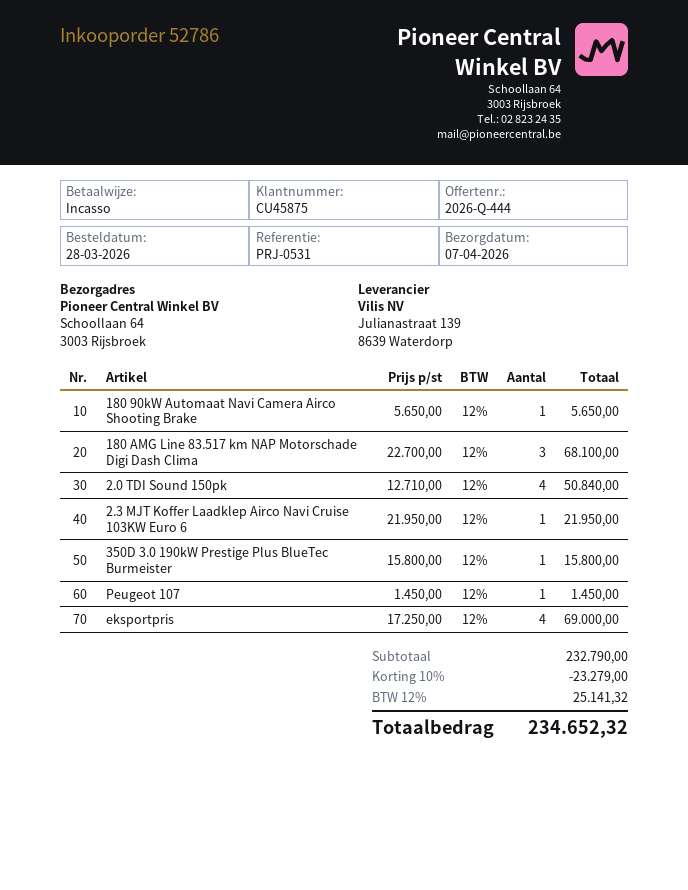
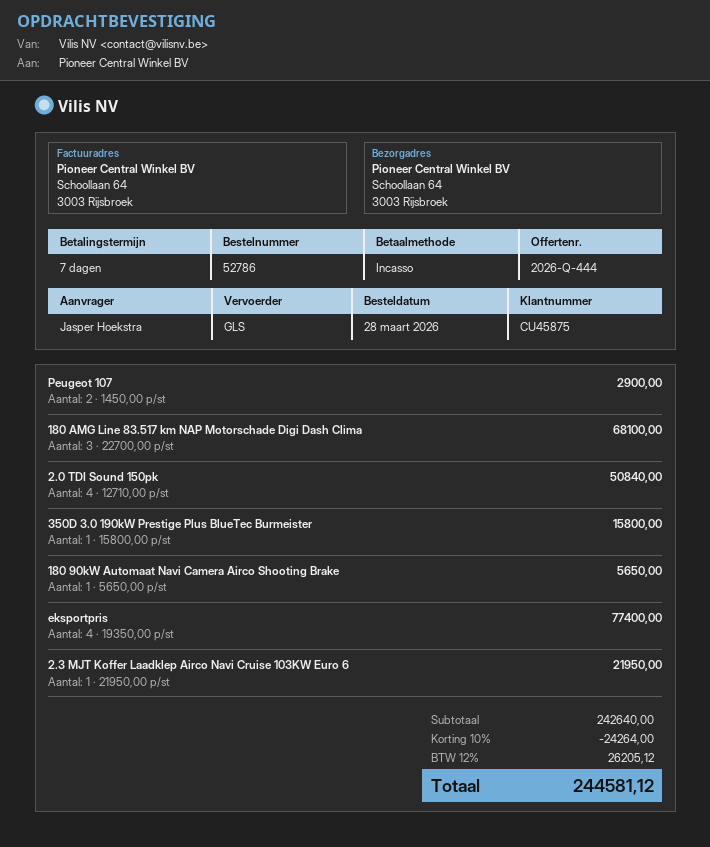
Peugeot 107: 1 x 1450.00 = 1450.00 -> 2 x 1450.00 = 2900.00
eksportpris: 4 x 17250.00 = 69000.00 -> 4 x 19350.00 = 77400.00
subtotal: 232790.00 -> 242640.00
discount: 10% = 23279.00 -> 10% = 24264.00
tax: 12% = 25141.32 -> 12% = 26205.12
total: 234652.32 -> 244581.12

